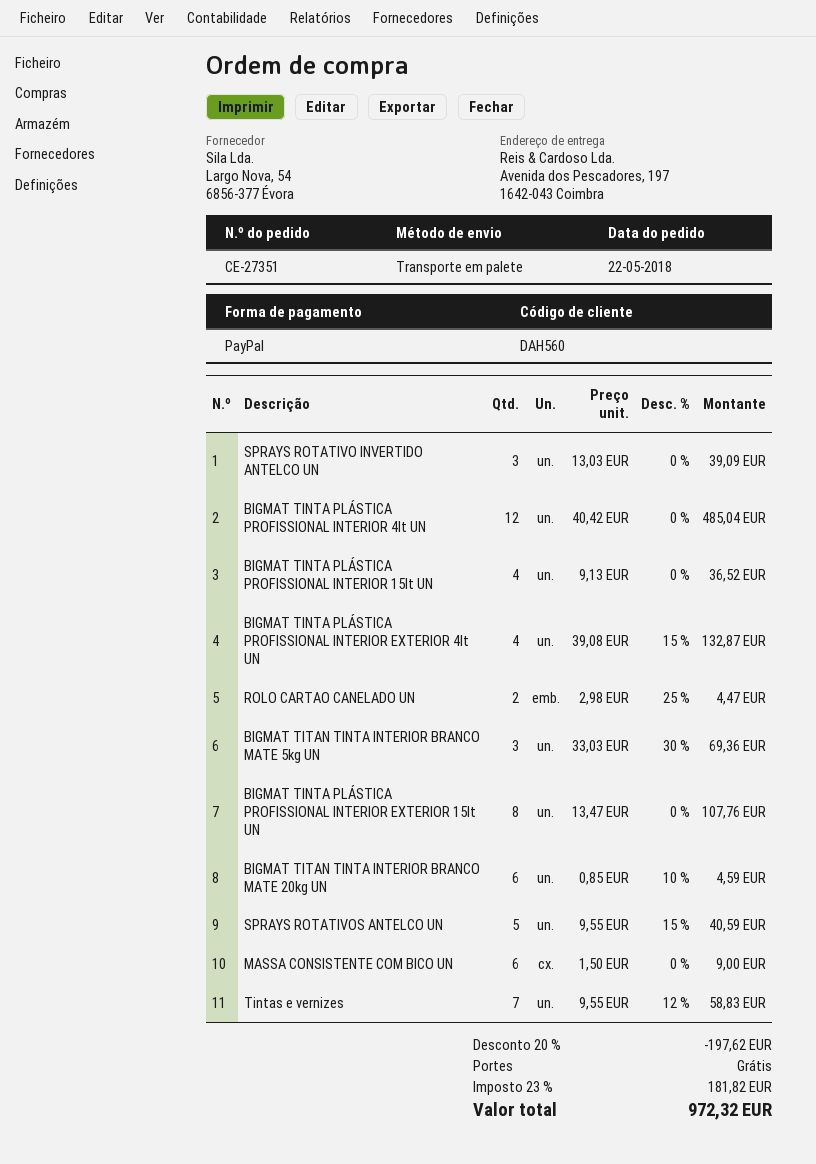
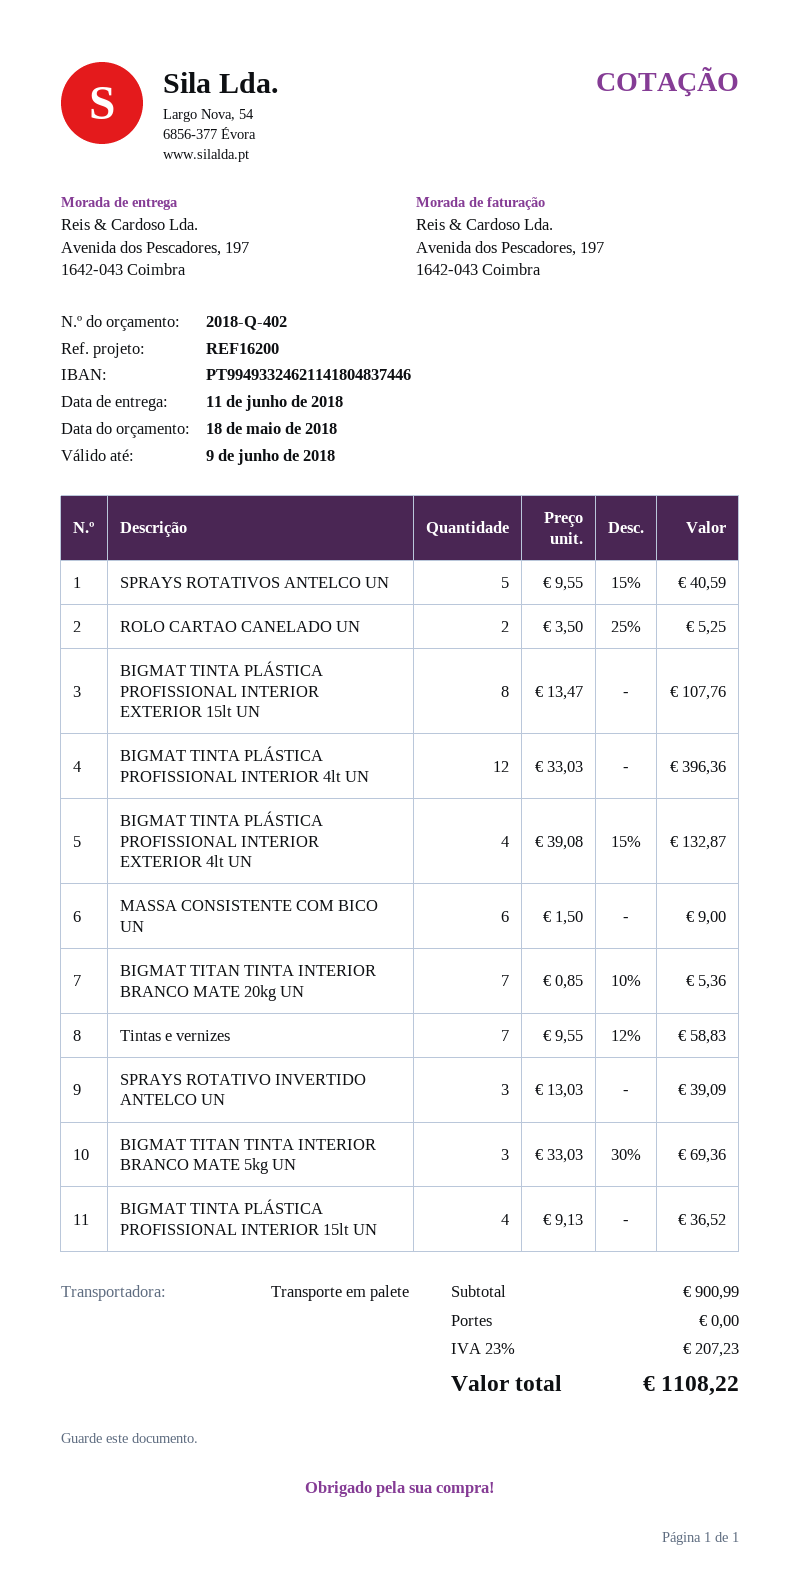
BIGMAT TINTA PLÁSTICA PROFISSIONAL INTERIOR 4lt UN: 12 x 40.42 = 485.04 -> 12 x 33.03 = 396.36
ROLO CARTAO CANELADO UN: 2 x 2.98 - 25% = 4.47 -> 2 x 3.50 - 25% = 5.25
BIGMAT TITAN TINTA INTERIOR BRANCO MATE 20kg UN: 6 x 0.85 - 10% = 4.59 -> 7 x 0.85 - 10% = 5.36
discount: 20% = 197.62 -> none
tax: 23% = 181.82 -> 23% = 207.23
total: 972.32 -> 1108.22

